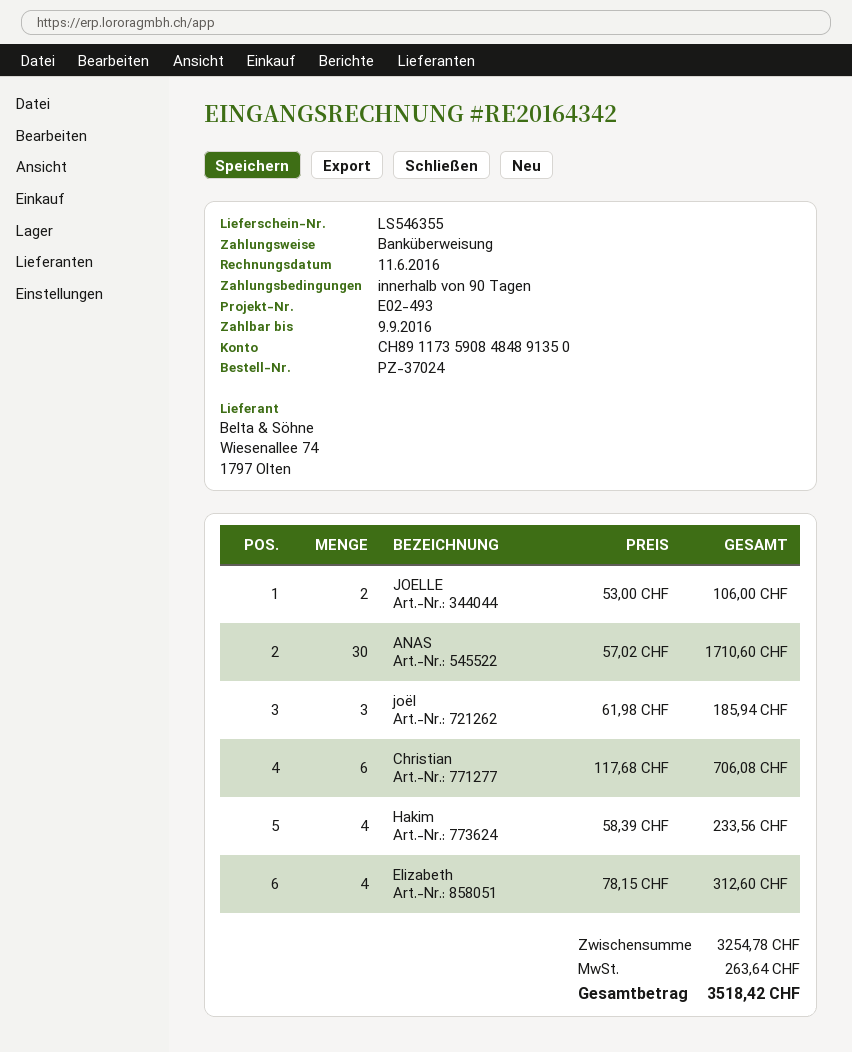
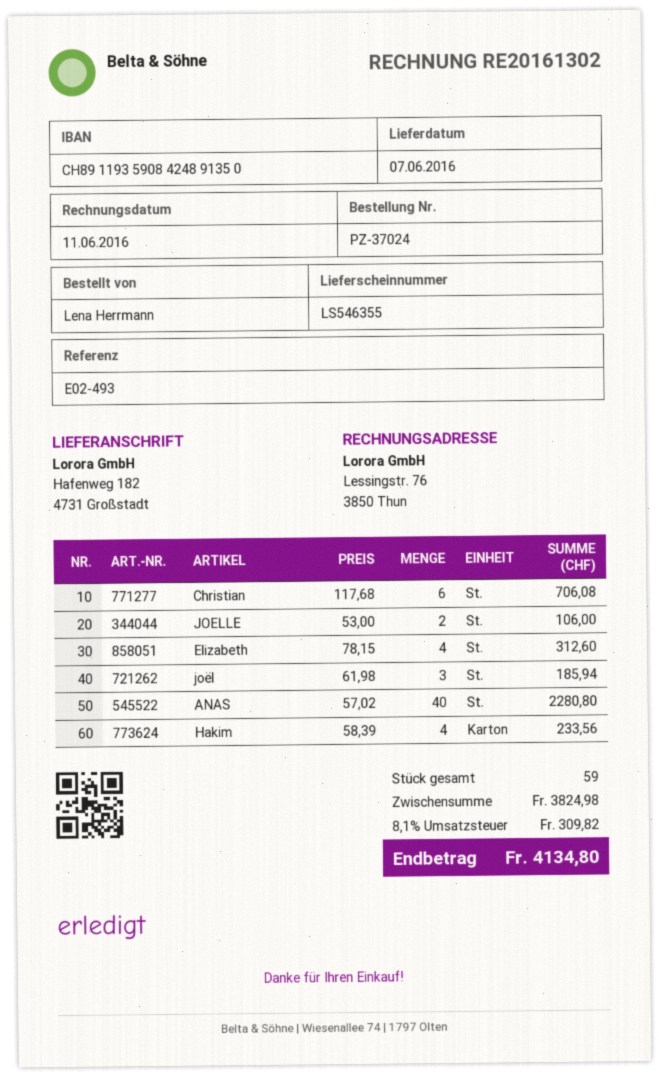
invoice number: RE20164342 -> RE20161302
bank account: CH8911735908484891350 -> CH8911935908424891350
ANAS: 30 x 57.02 = 1710.60 -> 40 x 57.02 = 2280.80
subtotal: 3254.78 -> 3824.98
tax: 263.64 -> 309.82
total: 3518.42 -> 4134.80

